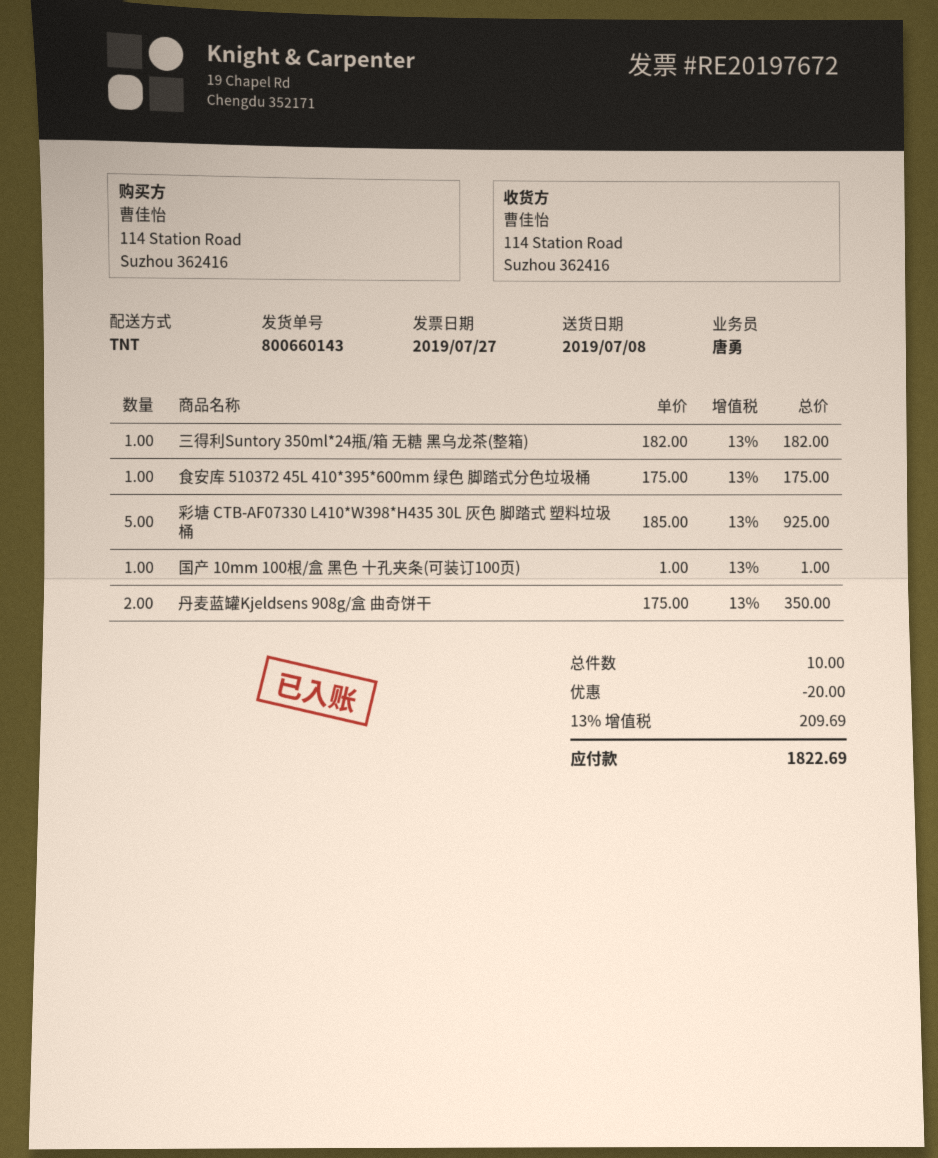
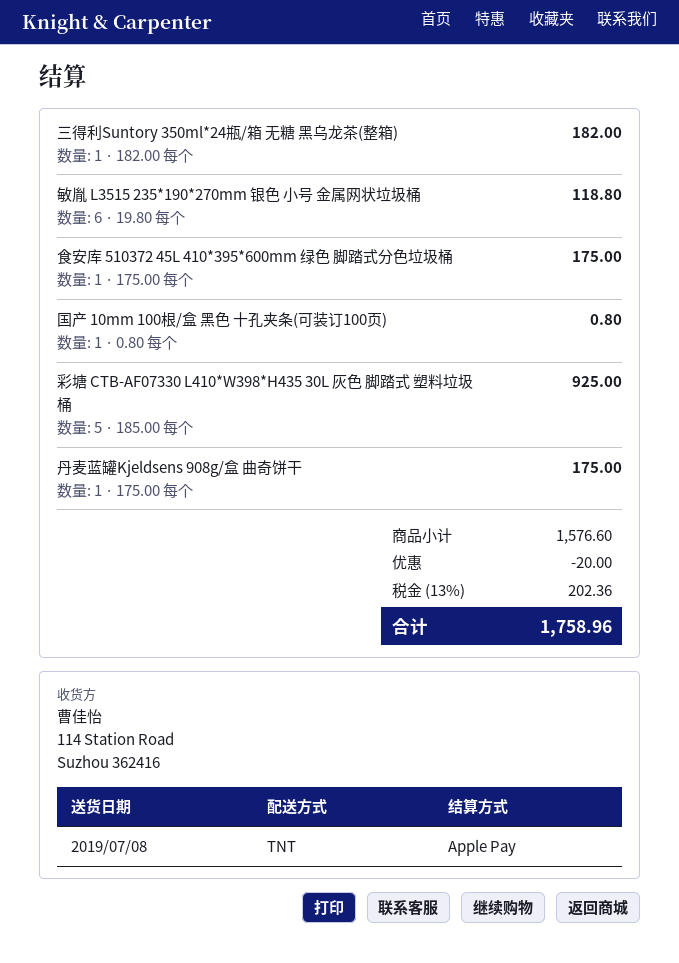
国产 10mm 100根/盒 黑色 十孔夹条(可装订100页): 1 x 1.00 = 1.00 -> 1 x 0.80 = 0.80
丹麦蓝罐Kjeldsens 908g/盒 曲奇饼干: 2 x 175.00 = 350.00 -> 1 x 175.00 = 175.00
敏胤 L3515 235*190*270mm 银色 小号 金属网状垃圾桶: none -> 6 x 19.80 = 118.80
tax: 13% = 209.69 -> 13% = 202.36
total: 1822.69 -> 1758.96

